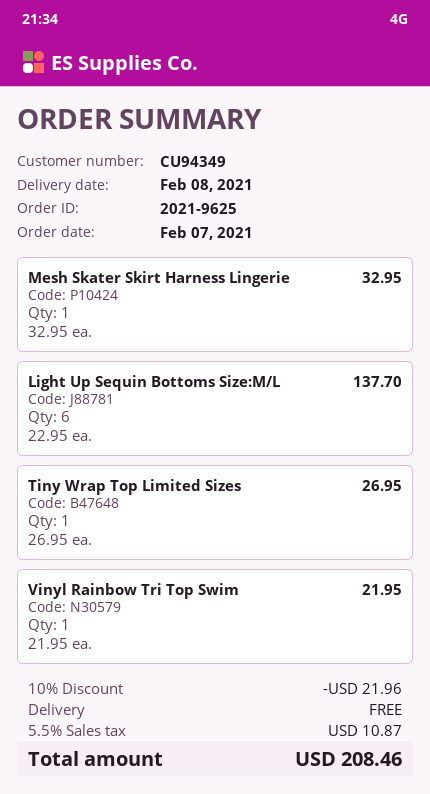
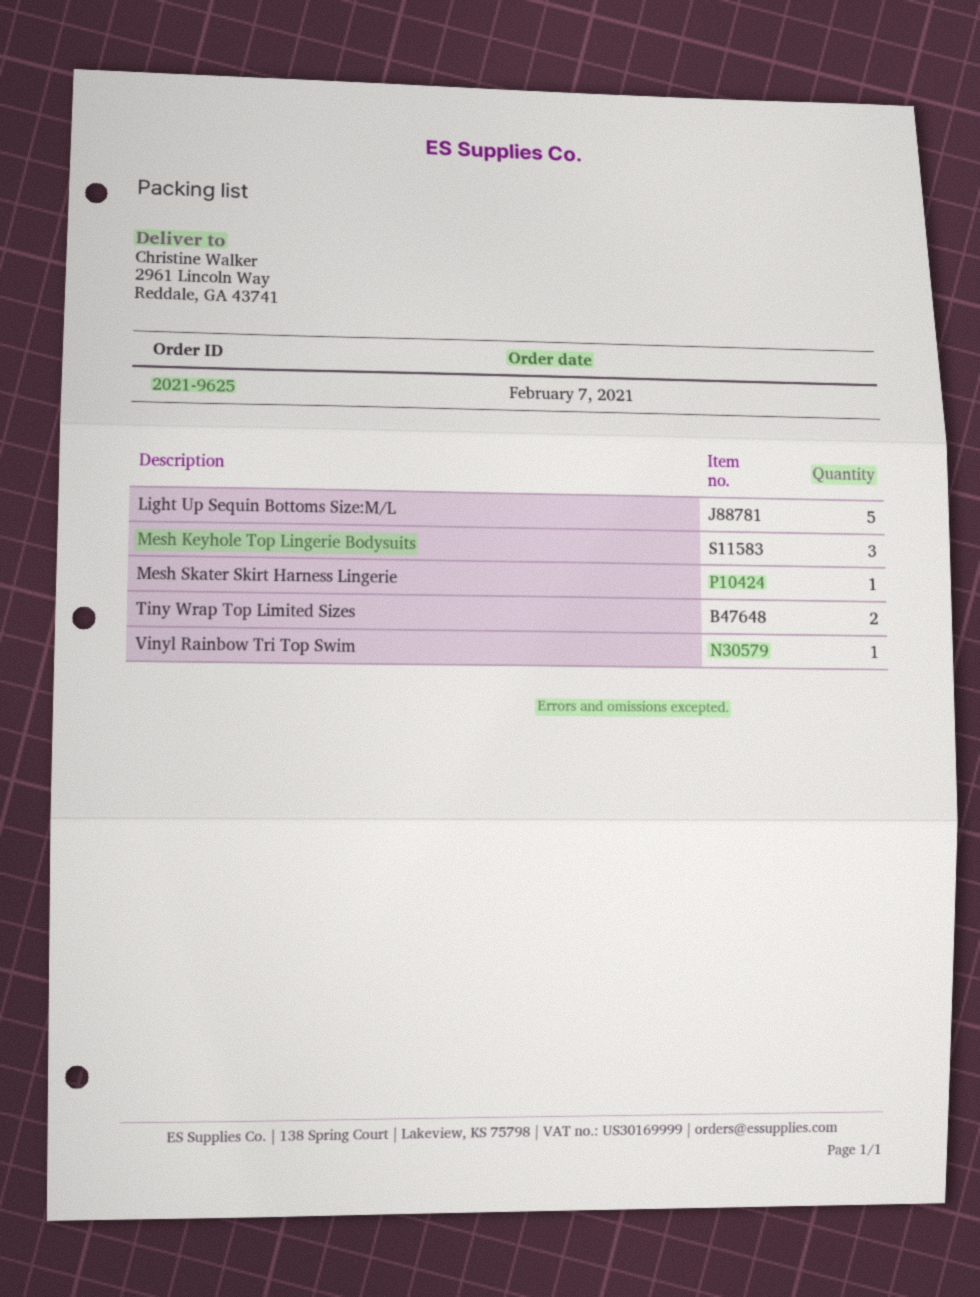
Light Up Sequin Bottoms Size:M/L: 6 -> 5
Tiny Wrap Top Limited Sizes: 1 -> 2
Mesh Keyhole Top Lingerie Bodysuits: none -> 3

